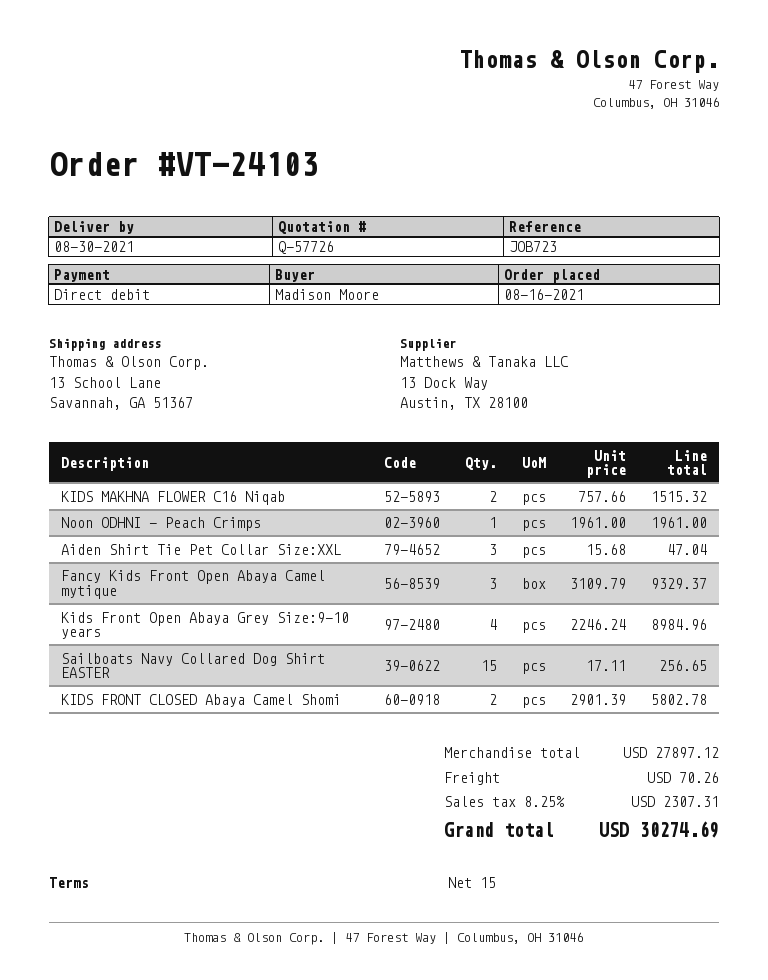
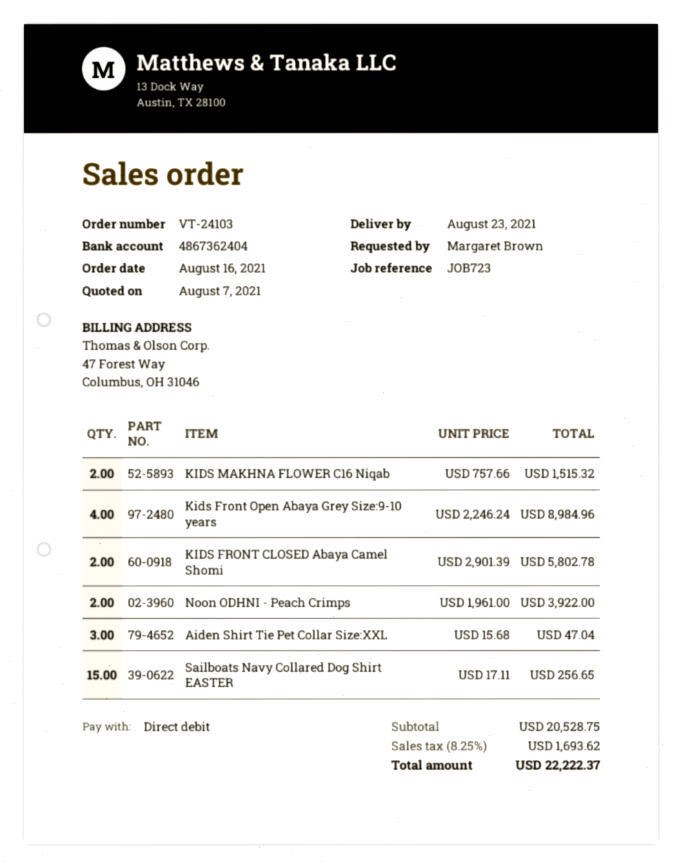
delivery date: 2021-08-30 -> 2021-08-23
ordered by: Madison Moore -> Margaret Brown
Noon ODHNI - Peach Crimps: 1 x 1961.00 = 1961.00 -> 2 x 1961.00 = 3922.00
Fancy Kids Front Open Abaya Camel mytique: 3 x 3109.79 = 9329.37 -> none
subtotal: 27897.12 -> 20528.75
shipping: 70.26 -> none
tax: 8.25% = 2307.31 -> 8.25% = 1693.62
total: 30274.69 -> 22222.37

